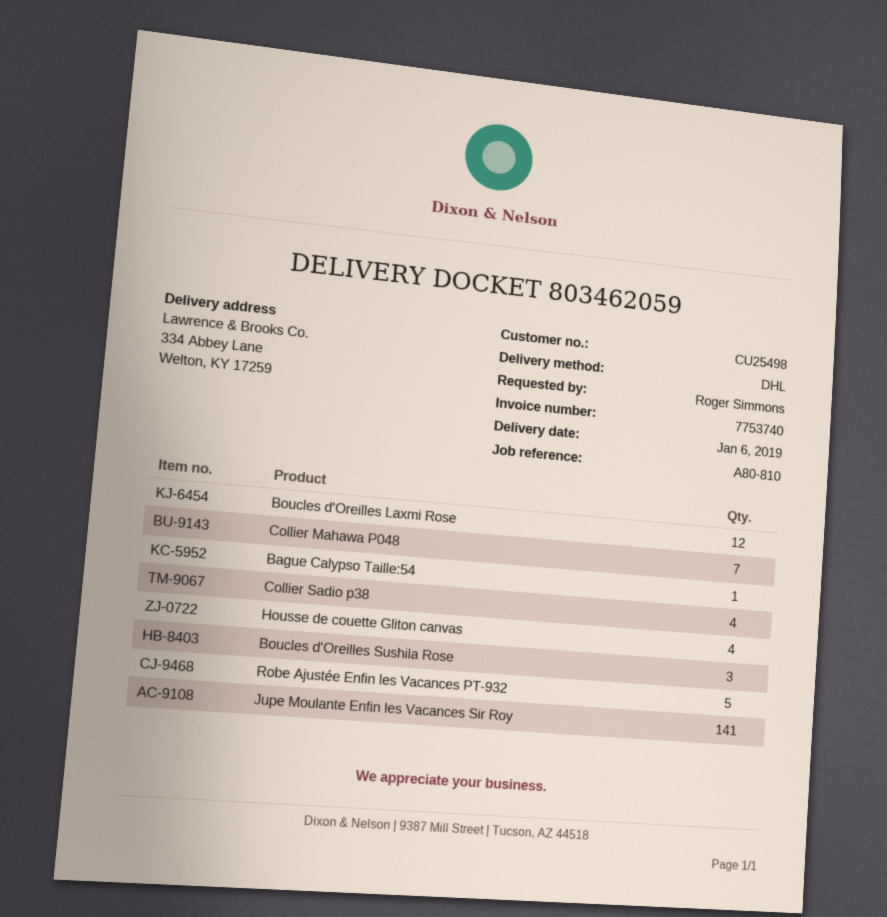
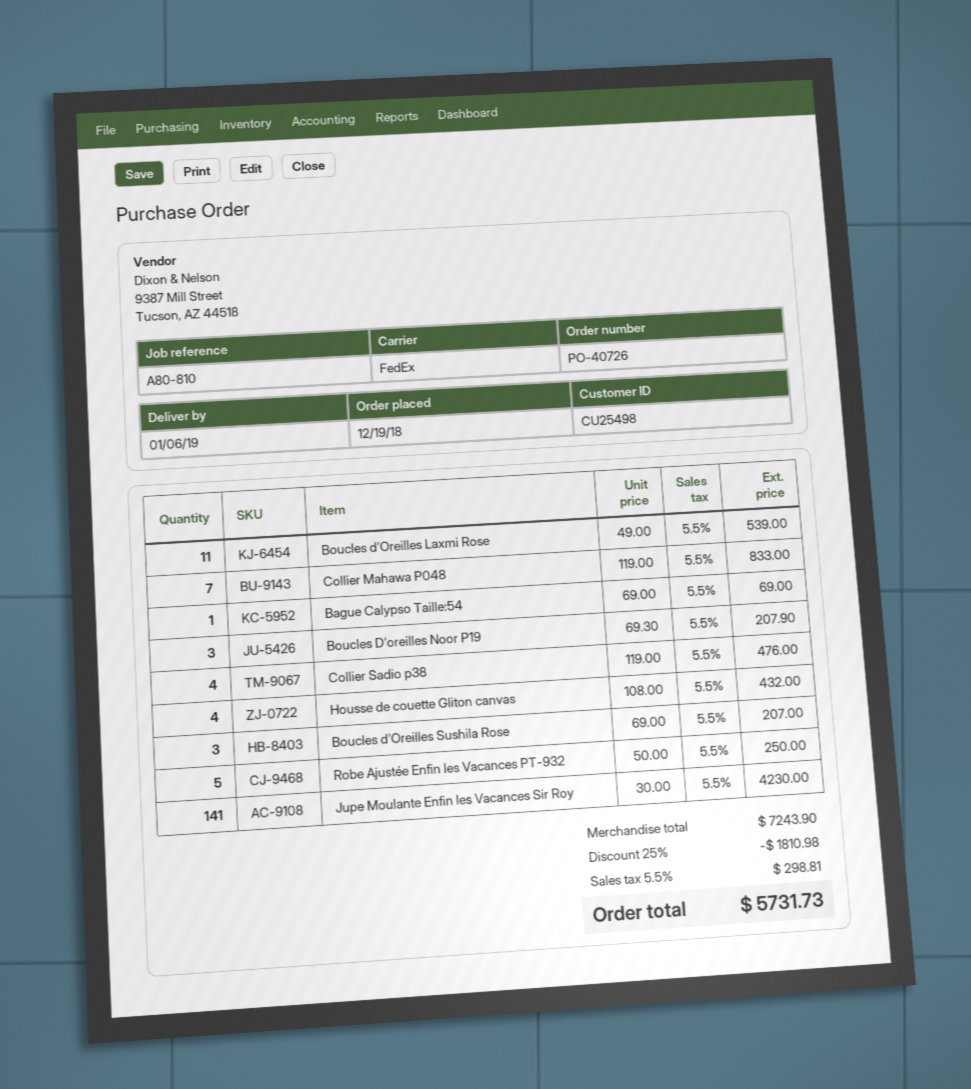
shipping method: DHL -> FedEx
Boucles d'Oreilles Laxmi Rose: 12 -> 11
Boucles D'oreilles Noor P19: none -> 3

